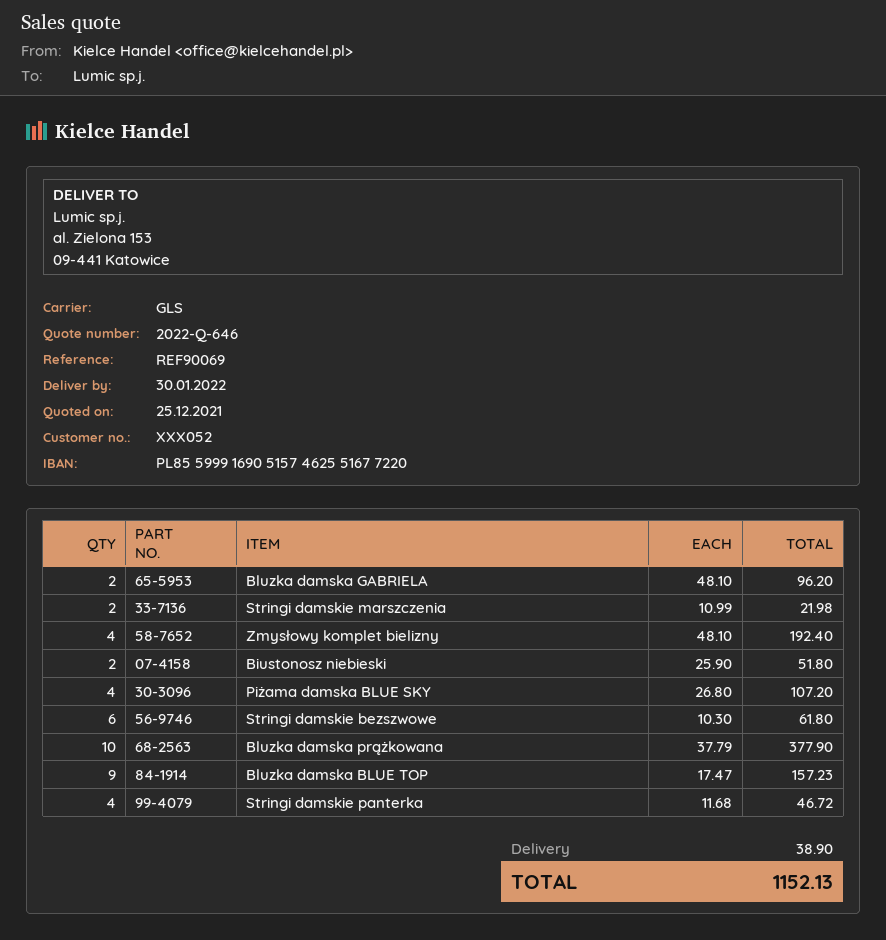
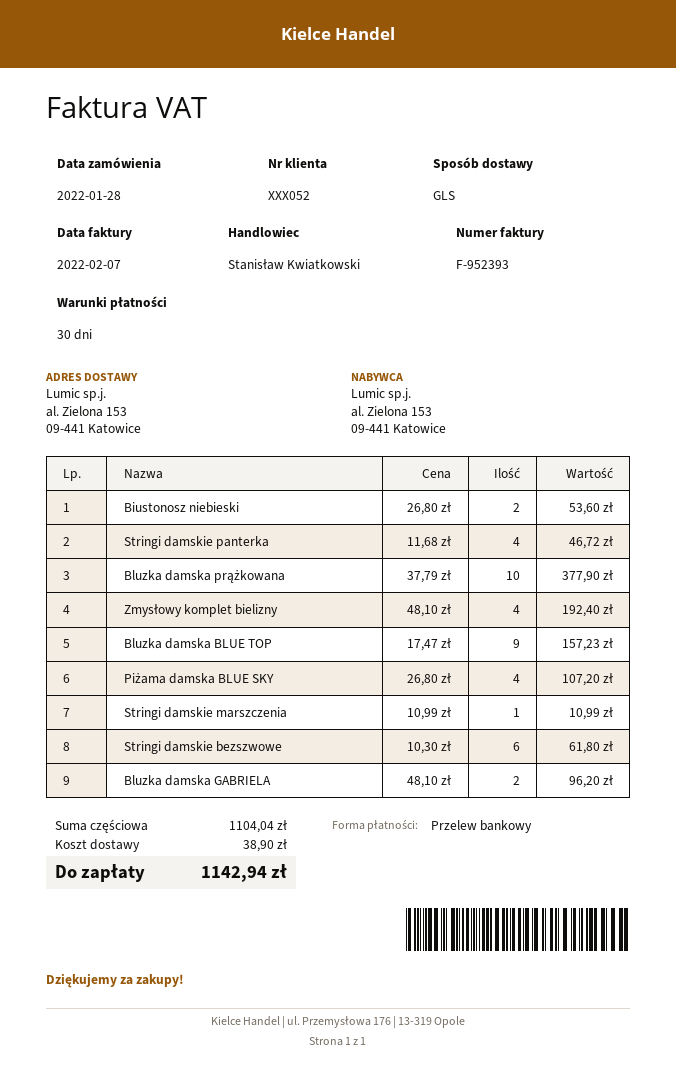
Stringi damskie marszczenia: 2 x 10.99 = 21.98 -> 1 x 10.99 = 10.99
Biustonosz niebieski: 2 x 25.90 = 51.80 -> 2 x 26.80 = 53.60
total: 1152.13 -> 1142.94

